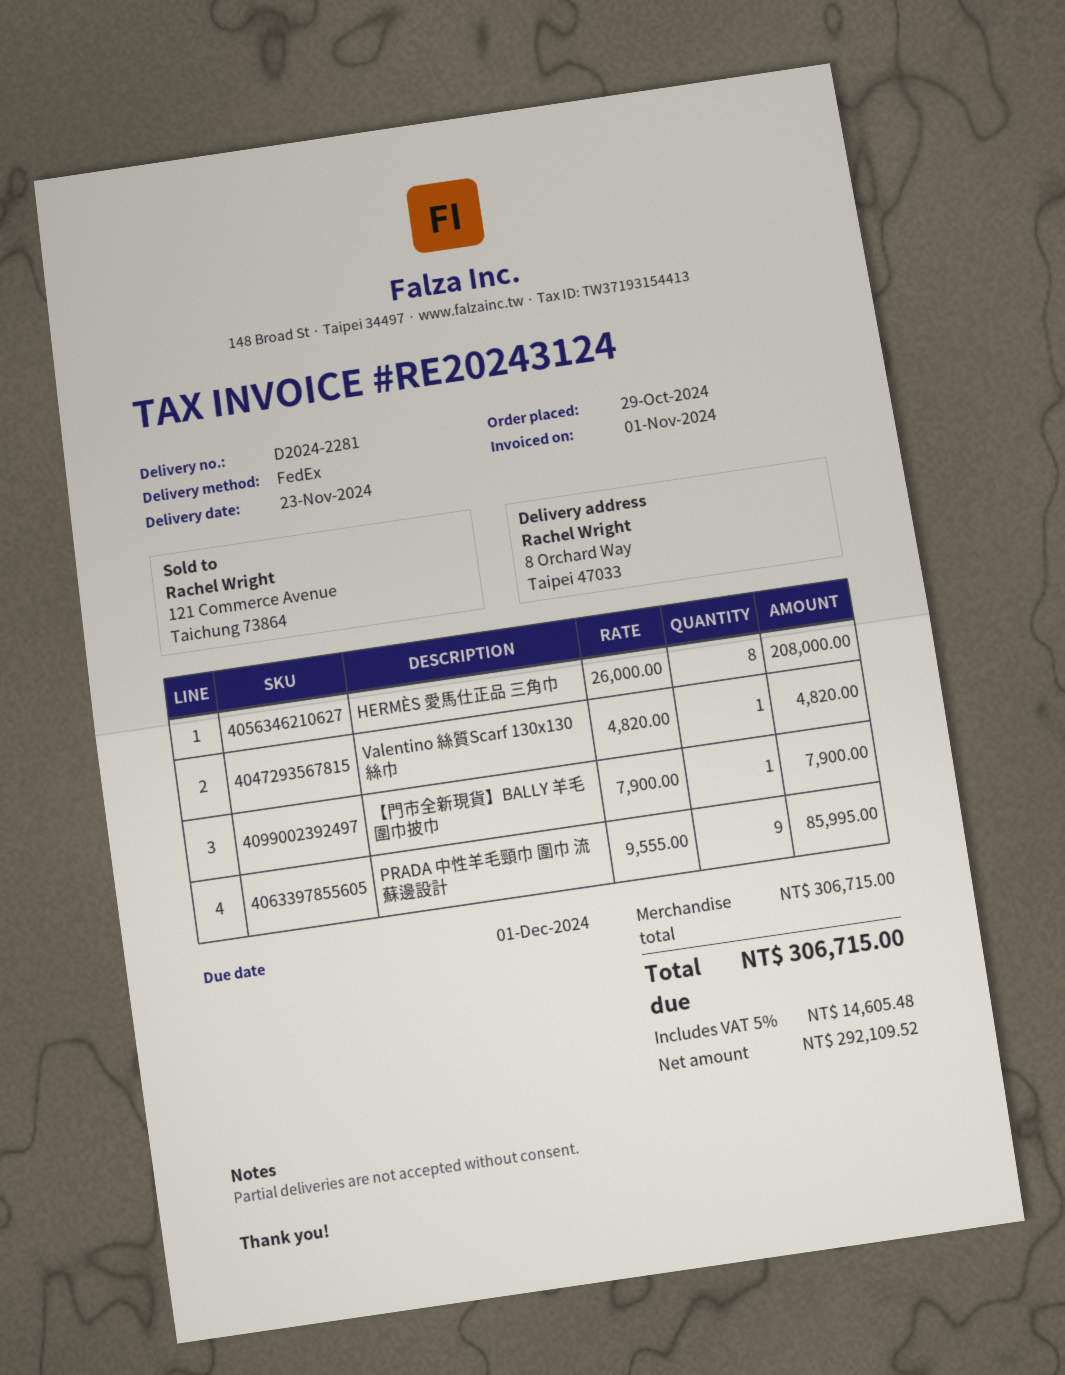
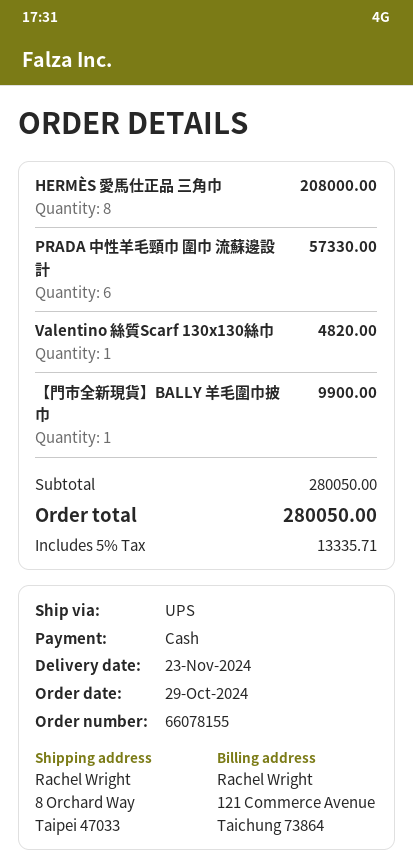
shipping method: FedEx -> UPS
【門市全新現貨】BALLY 羊毛圍巾披巾: 1 for 7900.00 -> 1 for 9900.00
PRADA 中性羊毛頸巾 圍巾 流蘇邊設計: 9 for 85995.00 -> 6 for 57330.00
subtotal: 306715.00 -> 280050.00
tax: 5% = 14605.48 -> 5% = 13335.71
total: 306715.00 -> 280050.00

